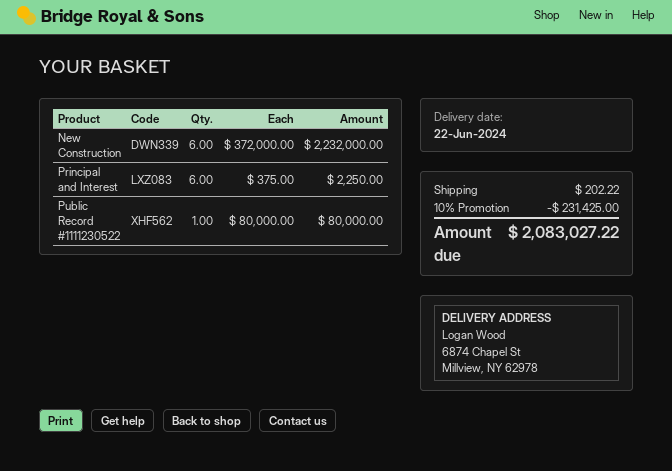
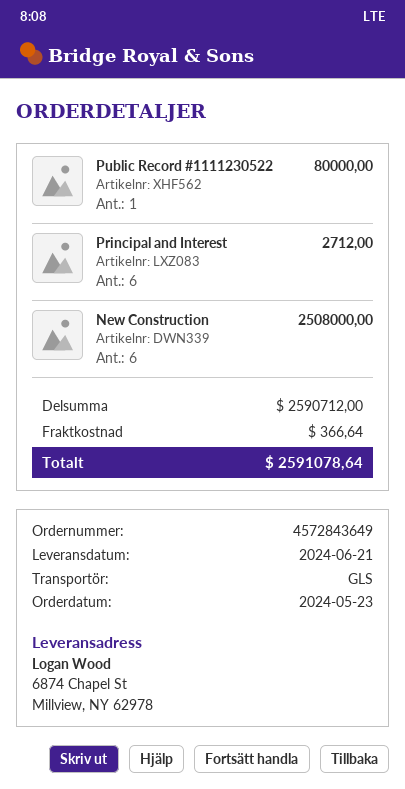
delivery date: 2024-06-22 -> 2024-06-21
New Construction: 6 for 2232000.00 -> 6 for 2508000.00
Principal and Interest: 6 for 2250.00 -> 6 for 2712.00
discount: 10% = 231425.00 -> none
shipping: 202.22 -> 366.64
total: 2083027.22 -> 2591078.64

